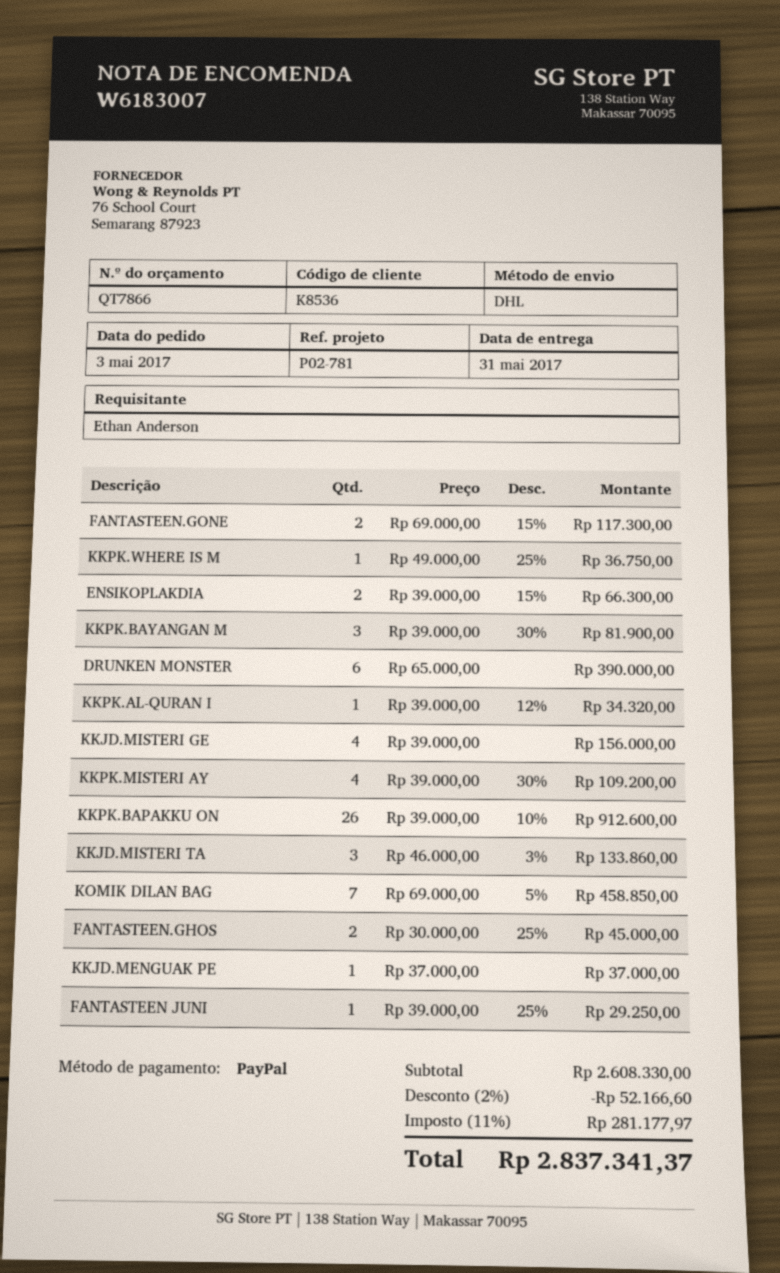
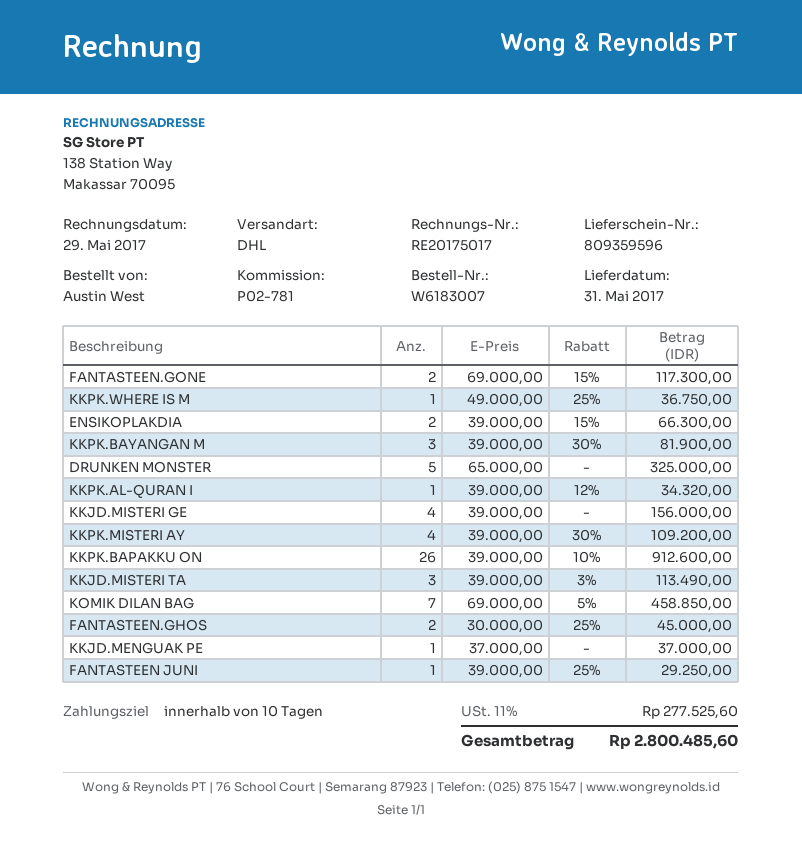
ordered by: Ethan Anderson -> Austin West
DRUNKEN MONSTER: 6 x 65000.00 = 390000.00 -> 5 x 65000.00 = 325000.00
KKJD.MISTERI TA: 3 x 46000.00 - 3% = 133860.00 -> 3 x 39000.00 - 3% = 113490.00
discount: 2% = 52166.60 -> none
tax: 11% = 281177.97 -> 11% = 277525.60
total: 2837341.37 -> 2800485.60

